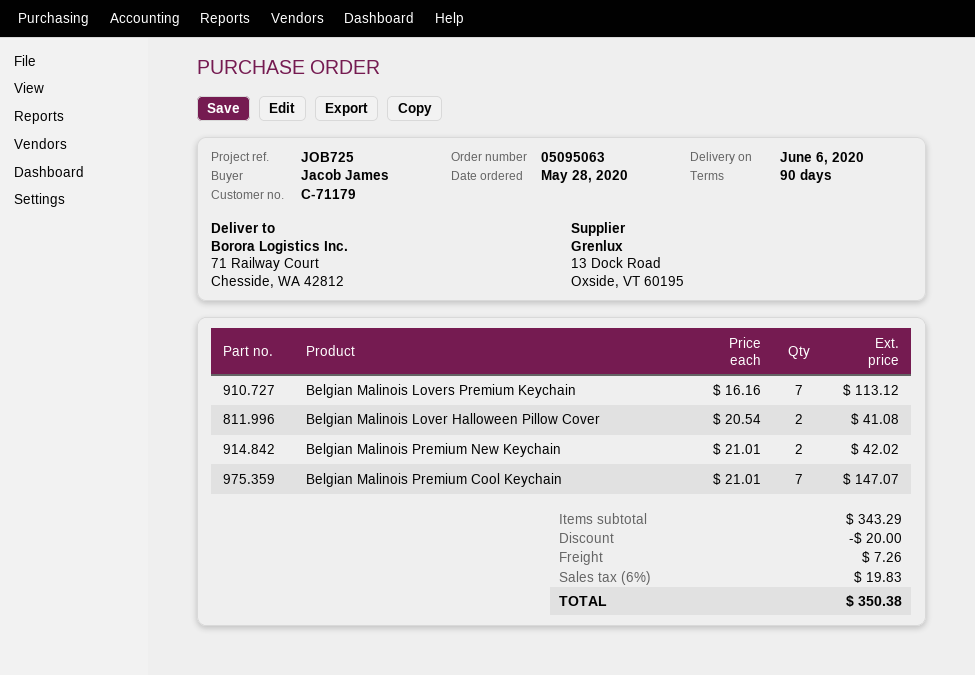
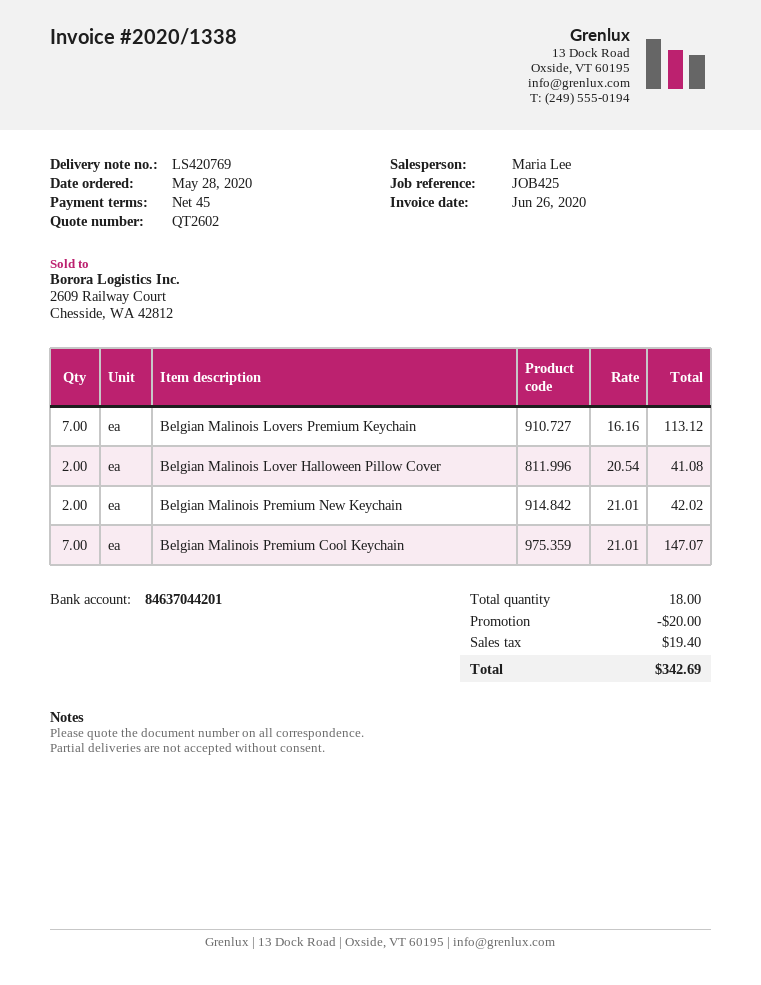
payment terms: 90 days -> 45 days
reference: JOB725 -> JOB425
shipping: 7.26 -> none
tax: 19.83 -> 19.40
total: 350.38 -> 342.69

